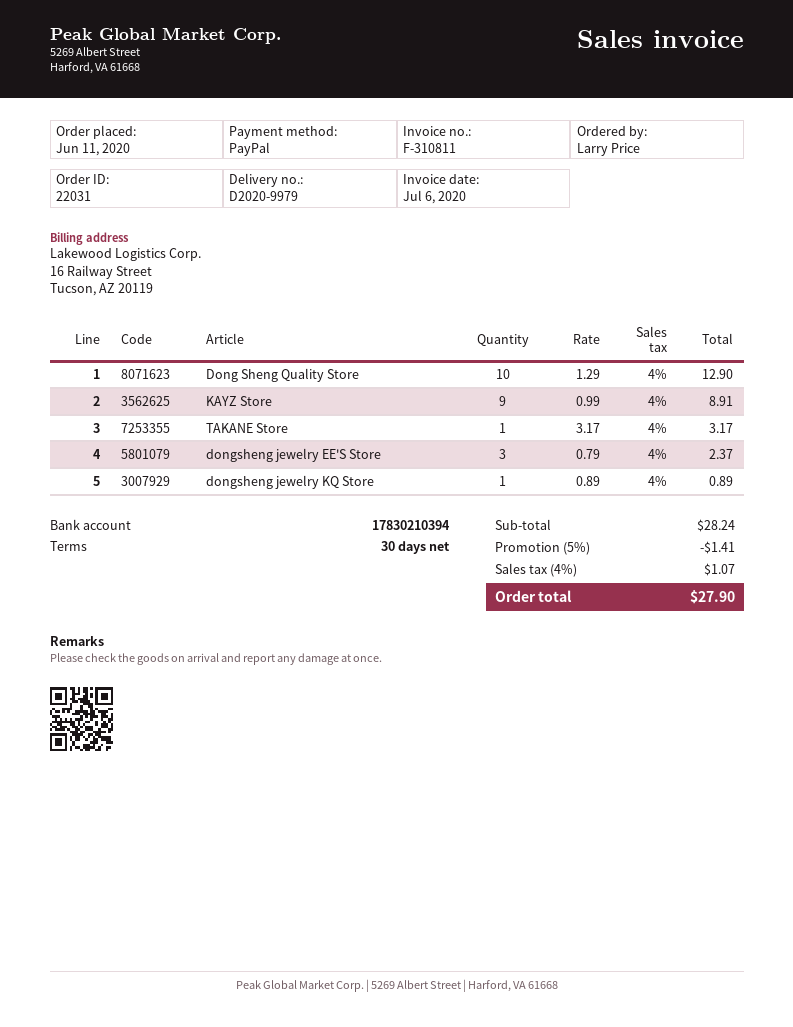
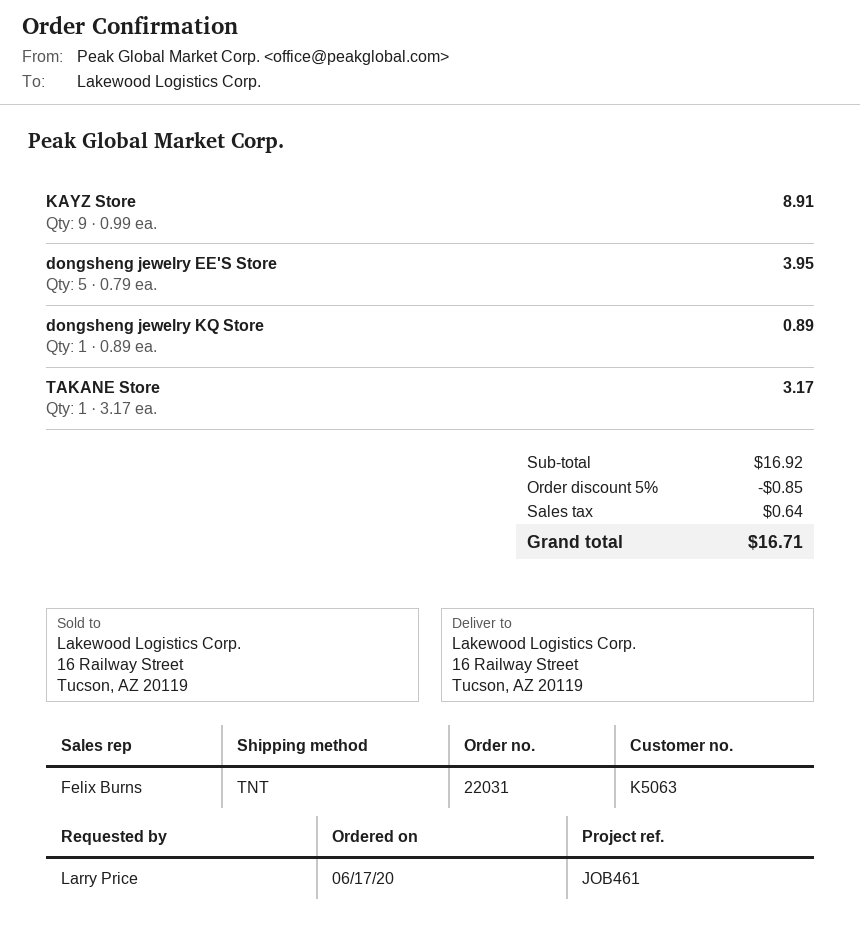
order date: 2020-06-11 -> 2020-06-17
Dong Sheng Quality Store: 10 x 1.29 = 12.90 -> none
dongsheng jewelry EE'S Store: 3 x 0.79 = 2.37 -> 5 x 0.79 = 3.95
subtotal: 28.24 -> 16.92
discount: 5% = 1.41 -> 5% = 0.85
tax: 1.07 -> 0.64
total: 27.90 -> 16.71

